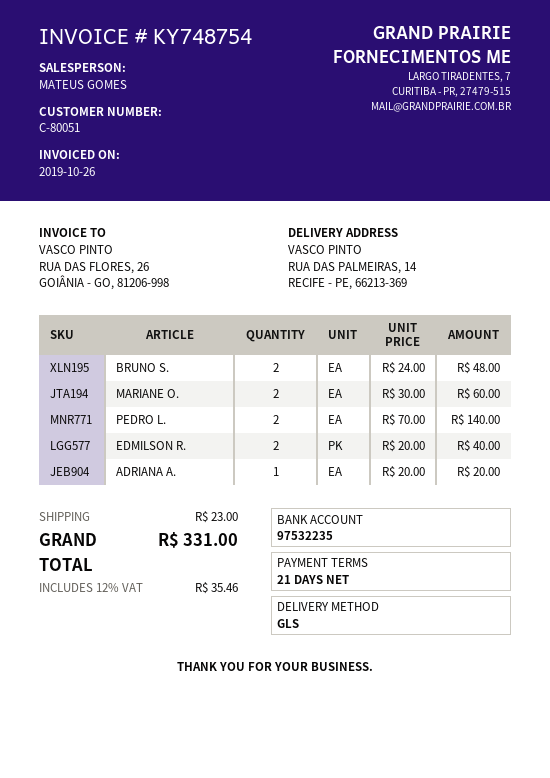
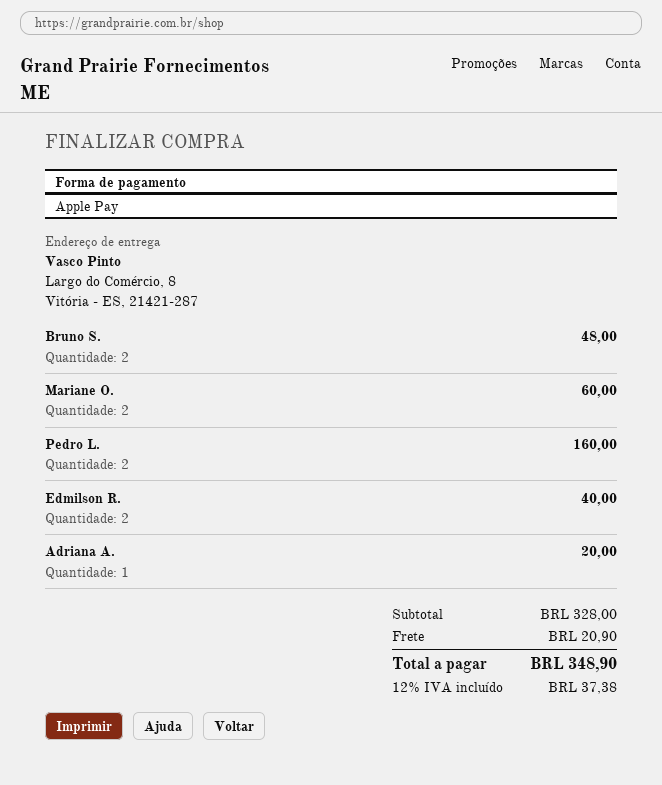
ship to: RUA DAS PALMEIRAS, 14, RECIFE - PE, 66213-369 -> Largo do Comércio, 8, Vitória - ES, 21421-287
PEDRO L.: 2 for 140.00 -> 2 for 160.00
shipping: 23.00 -> 20.90
tax: 12% = 35.46 -> 12% = 37.38
total: 331.00 -> 348.90

